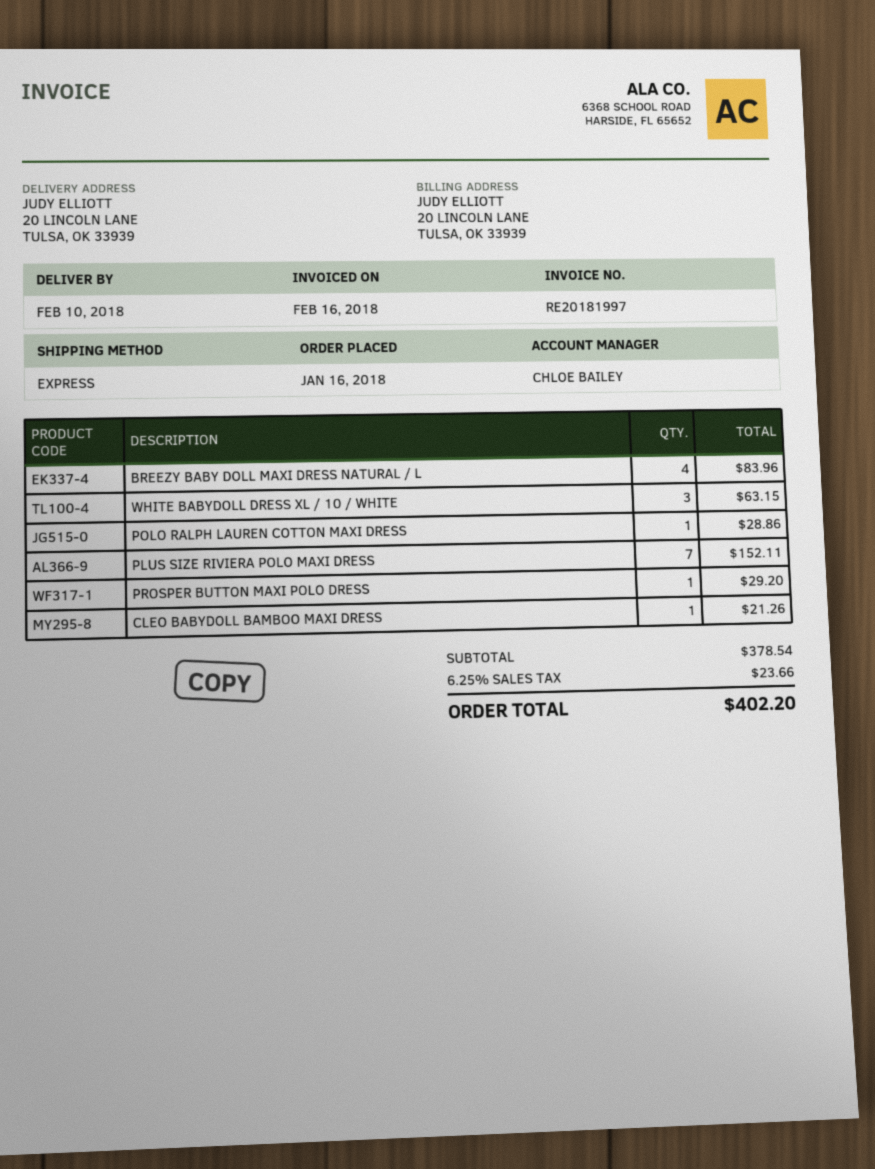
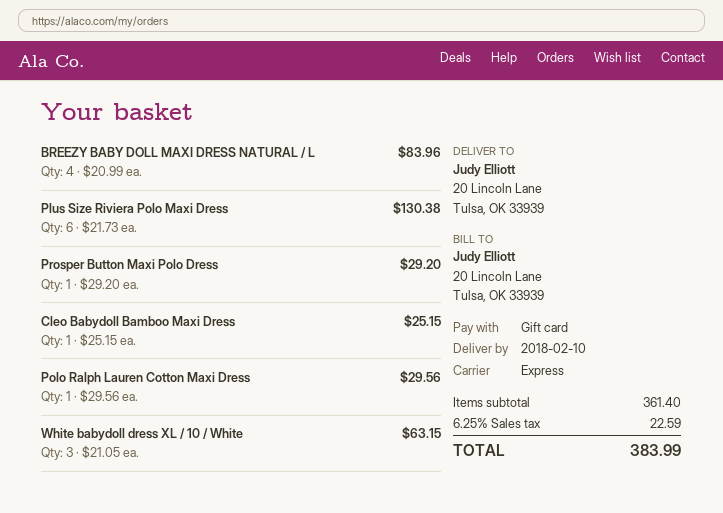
POLO RALPH LAUREN COTTON MAXI DRESS: 1 for 28.86 -> 1 for 29.56
PLUS SIZE RIVIERA POLO MAXI DRESS: 7 for 152.11 -> 6 for 130.38
CLEO BABYDOLL BAMBOO MAXI DRESS: 1 for 21.26 -> 1 for 25.15
subtotal: 378.54 -> 361.40
tax: 6.25% = 23.66 -> 6.25% = 22.59
total: 402.20 -> 383.99

